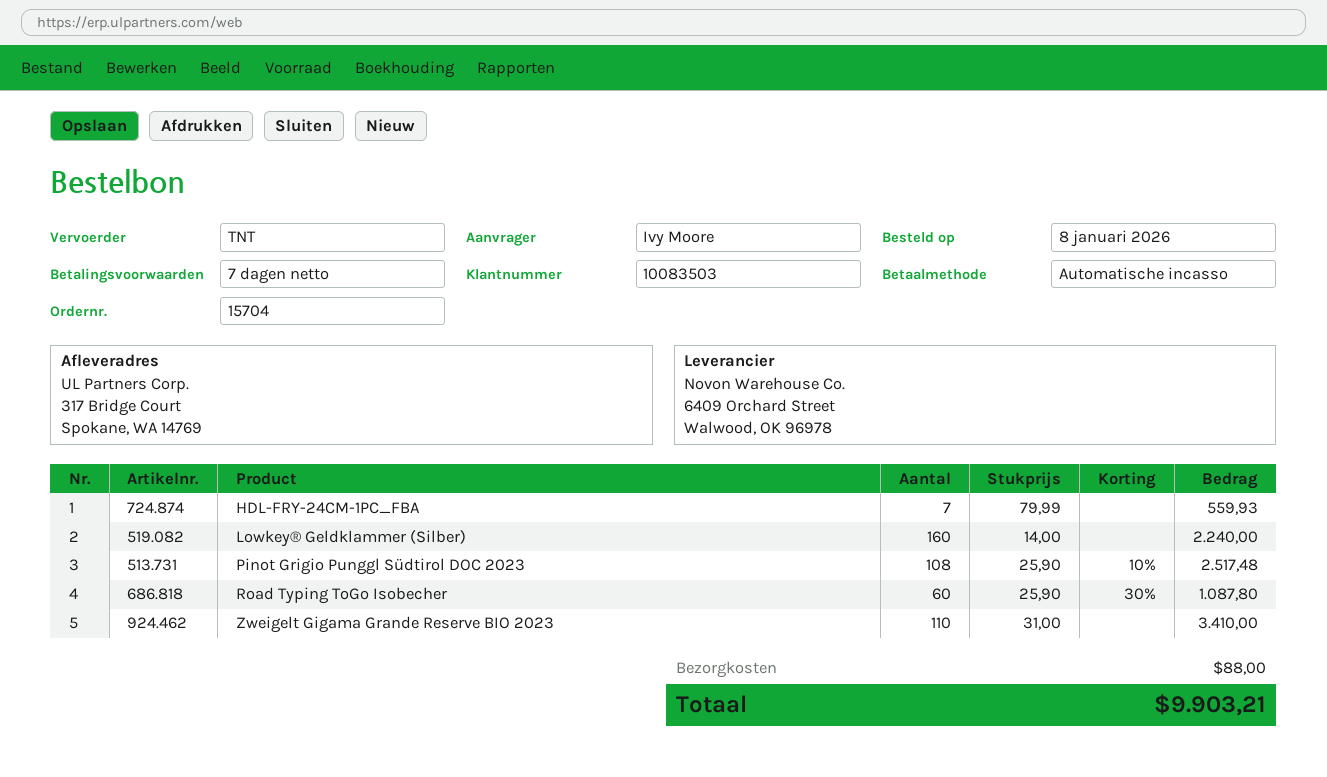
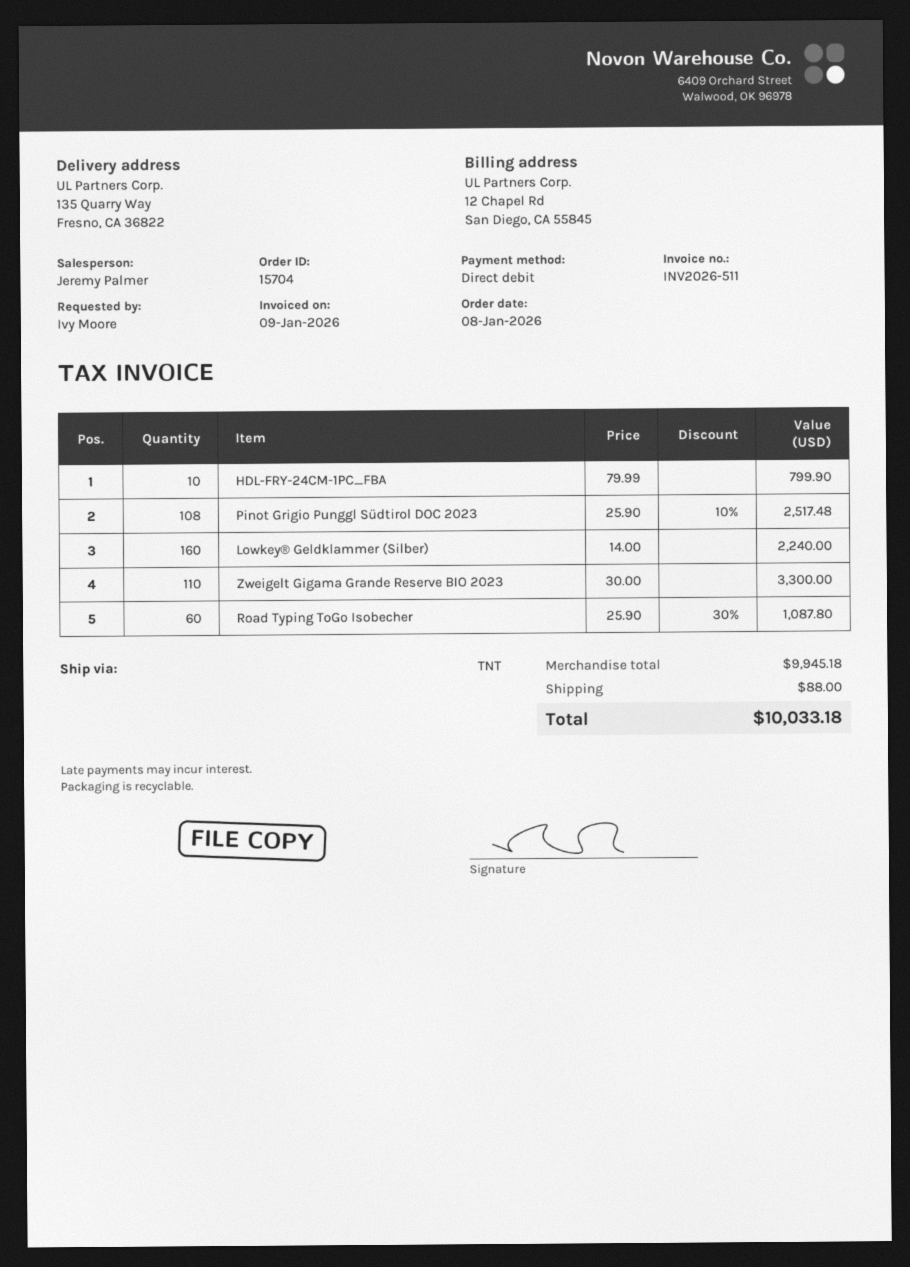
ship to: 317 Bridge Court, Spokane, WA 14769 -> 135 Quarry Way, Fresno, CA 36822
HDL-FRY-24CM-1PC_FBA: 7 x 79.99 = 559.93 -> 10 x 79.99 = 799.90
Zweigelt Gigama Grande Reserve BIO 2023: 110 x 31.00 = 3410.00 -> 110 x 30.00 = 3300.00
total: 9903.21 -> 10033.18

